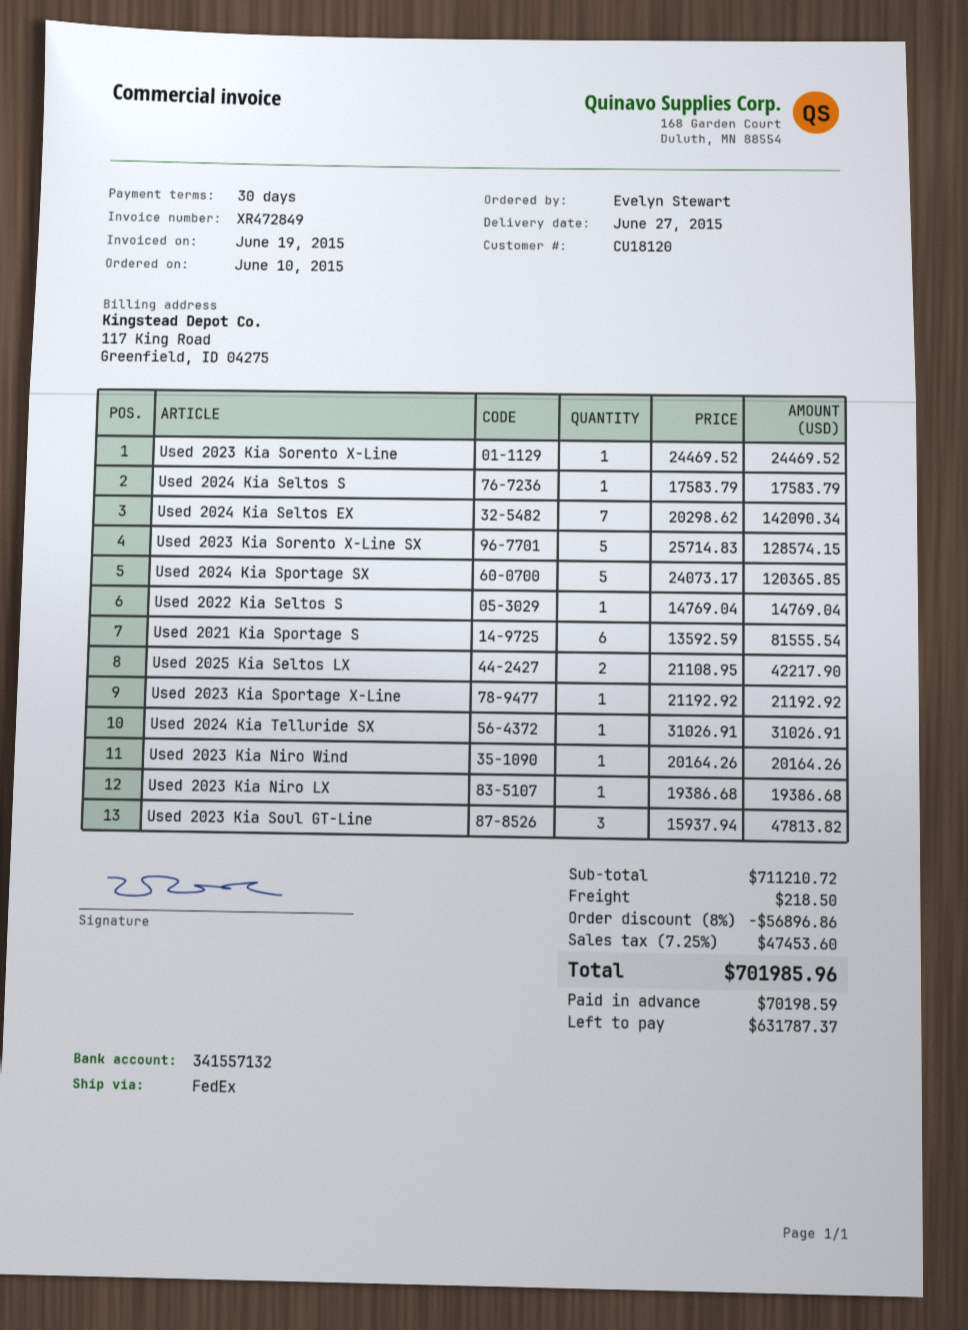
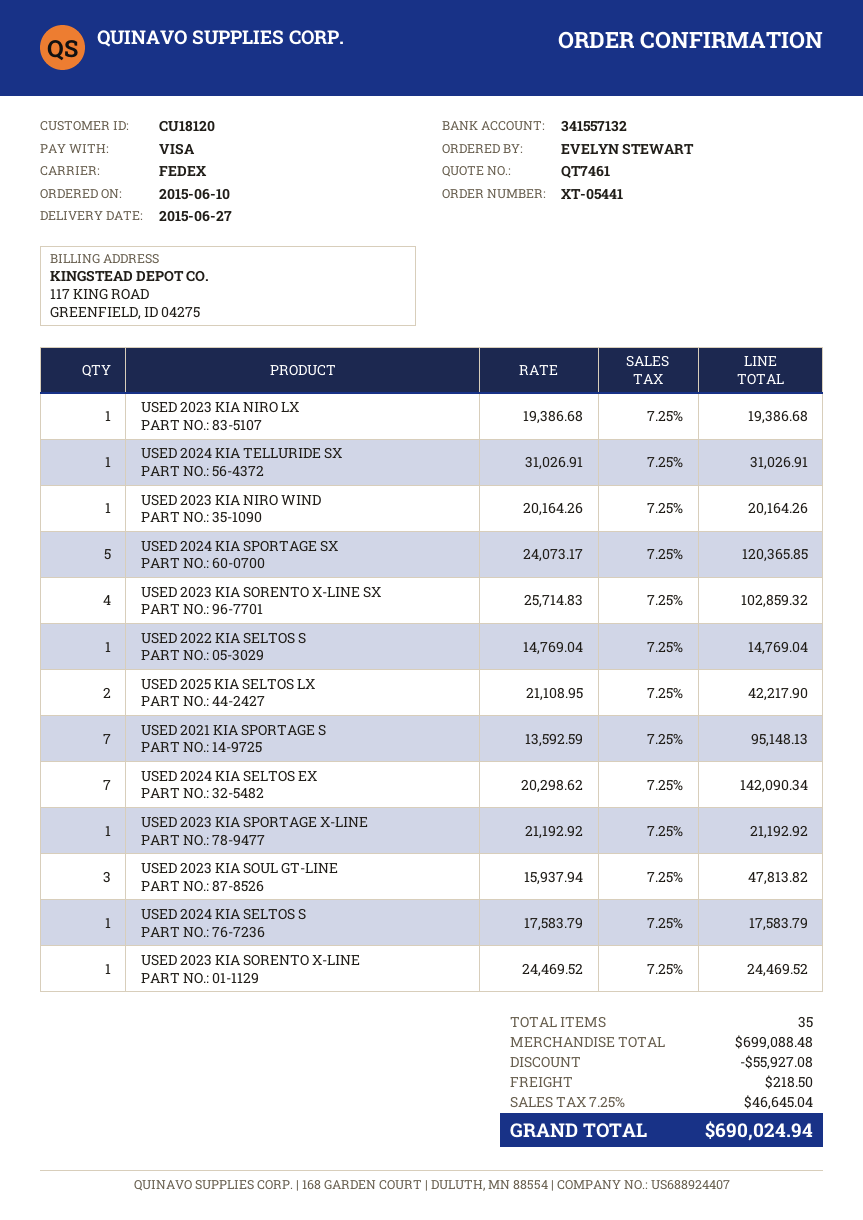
Used 2023 Kia Sorento X-Line SX: 5 x 25714.83 = 128574.15 -> 4 x 25714.83 = 102859.32
Used 2021 Kia Sportage S: 6 x 13592.59 = 81555.54 -> 7 x 13592.59 = 95148.13
subtotal: 711210.72 -> 699088.48
discount: 56896.86 -> 55927.08
tax: 7.25% = 47453.60 -> 7.25% = 46645.04
total: 701985.96 -> 690024.94

